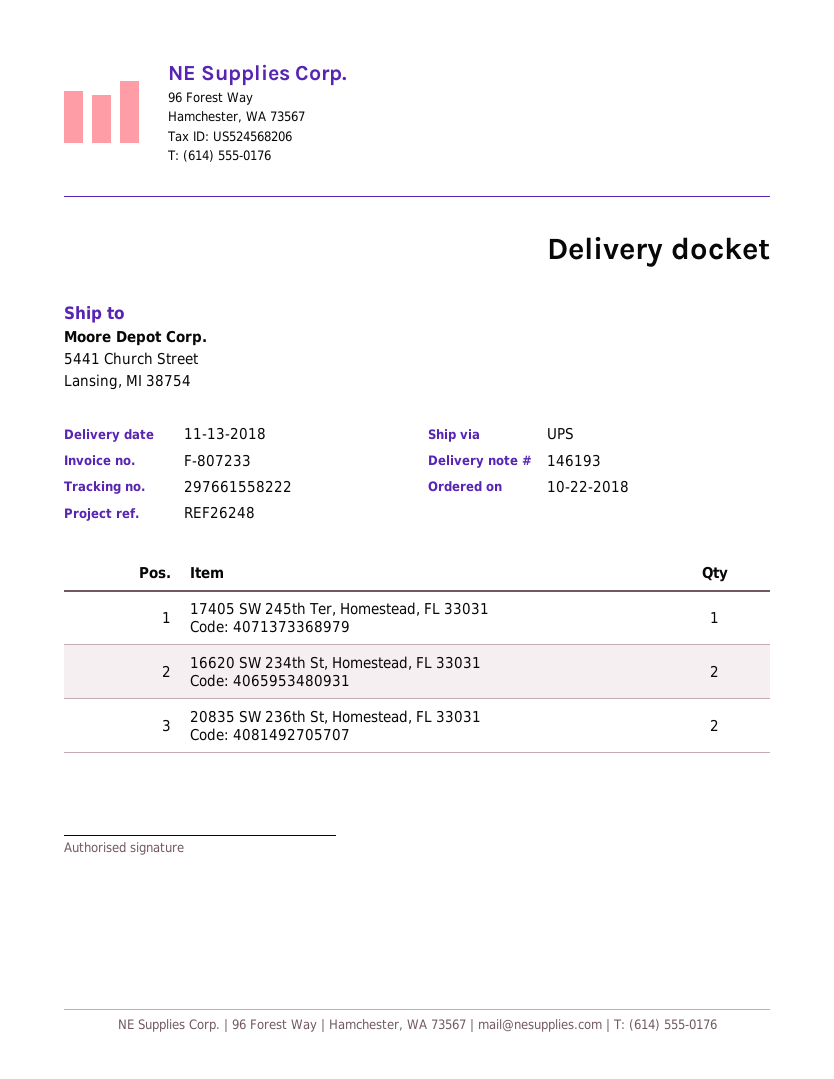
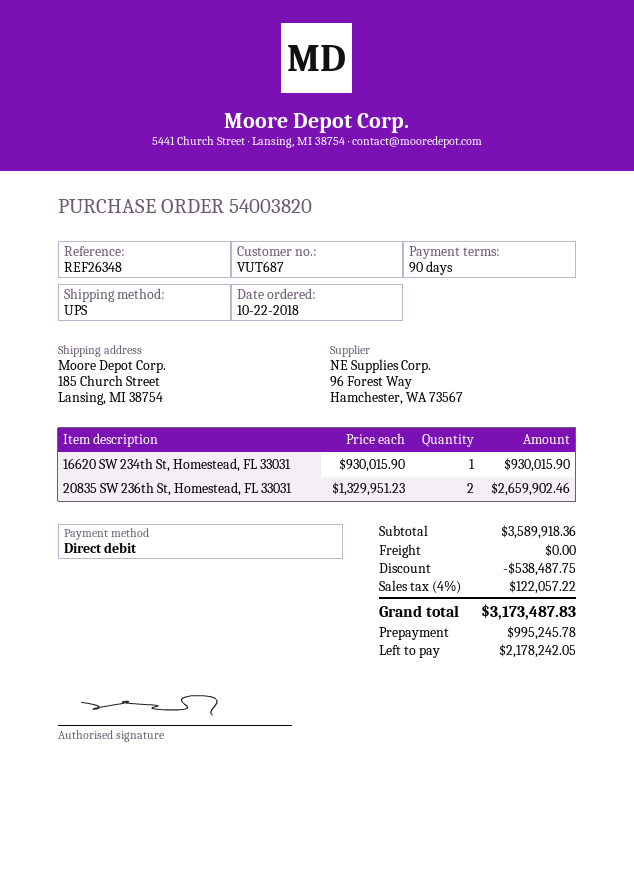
reference: REF26248 -> REF26348
ship to: 5441 Church Street, Lansing, MI 38754 -> 185 Church Street, Lansing, MI 38754
17405 SW 245th Ter, Homestead, FL 33031: 1 -> none
16620 SW 234th St, Homestead, FL 33031: 2 -> 1

